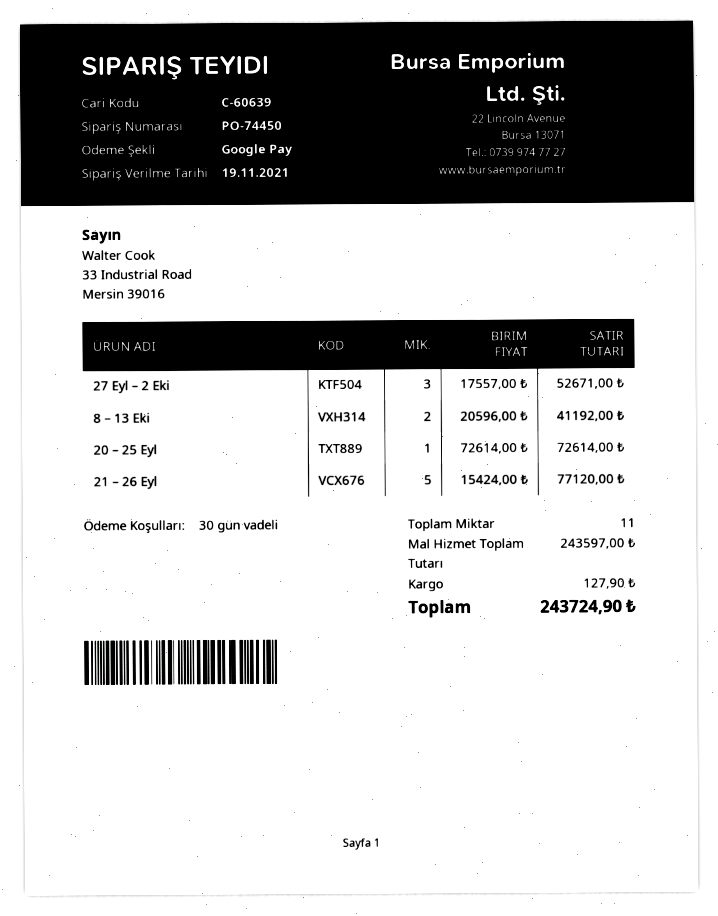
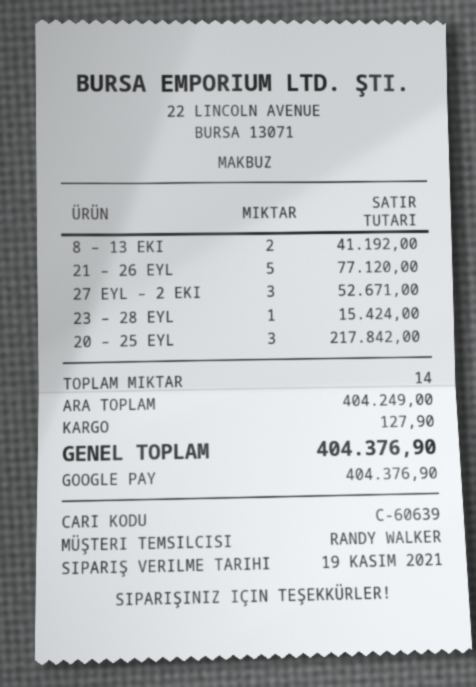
20 – 25 Eyl: 1 for 72614.00 -> 3 for 217842.00
23 – 28 EYL: none -> 1 for 15424.00
total quantity: 11 -> 14
subtotal: 243597.00 -> 404249.00
total: 243724.90 -> 404376.90

